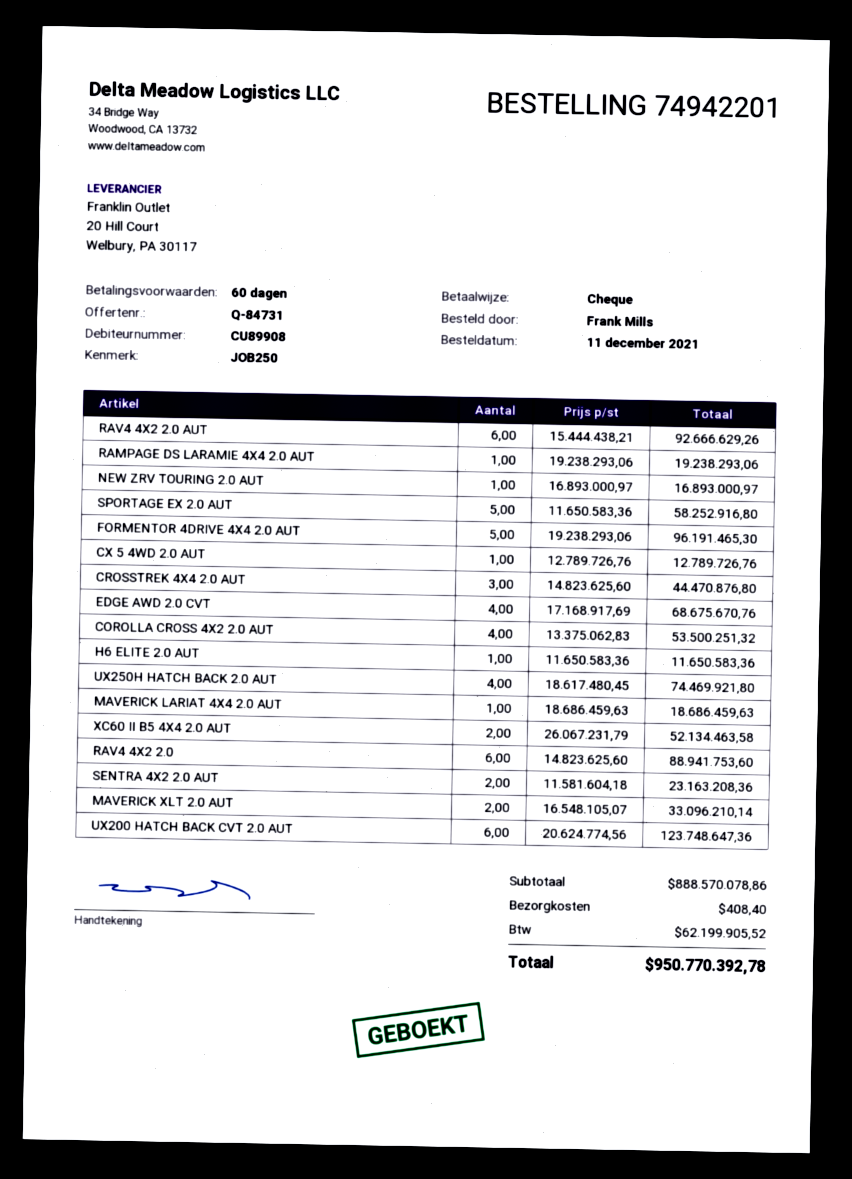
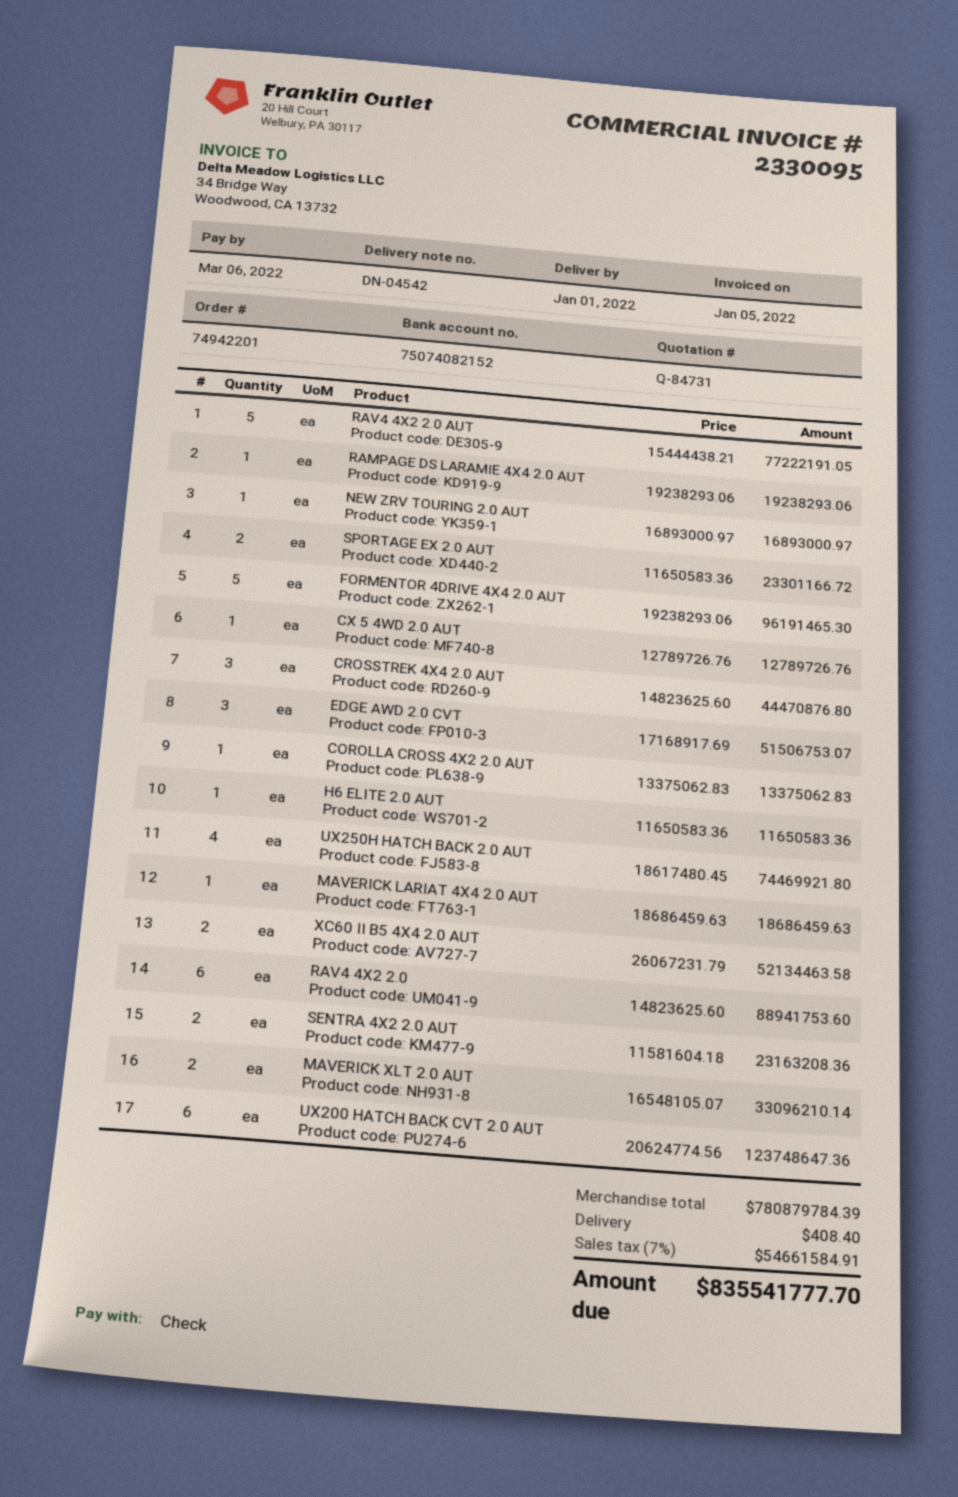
RAV4 4X2 2.0 AUT: 6 x 15444438.21 = 92666629.26 -> 5 x 15444438.21 = 77222191.05
SPORTAGE EX 2.0 AUT: 5 x 11650583.36 = 58252916.80 -> 2 x 11650583.36 = 23301166.72
EDGE AWD 2.0 CVT: 4 x 17168917.69 = 68675670.76 -> 3 x 17168917.69 = 51506753.07
COROLLA CROSS 4X2 2.0 AUT: 4 x 13375062.83 = 53500251.32 -> 1 x 13375062.83 = 13375062.83
subtotal: 888570078.86 -> 780879784.39
tax: 62199905.52 -> 54661584.91
total: 950770392.78 -> 835541777.70

